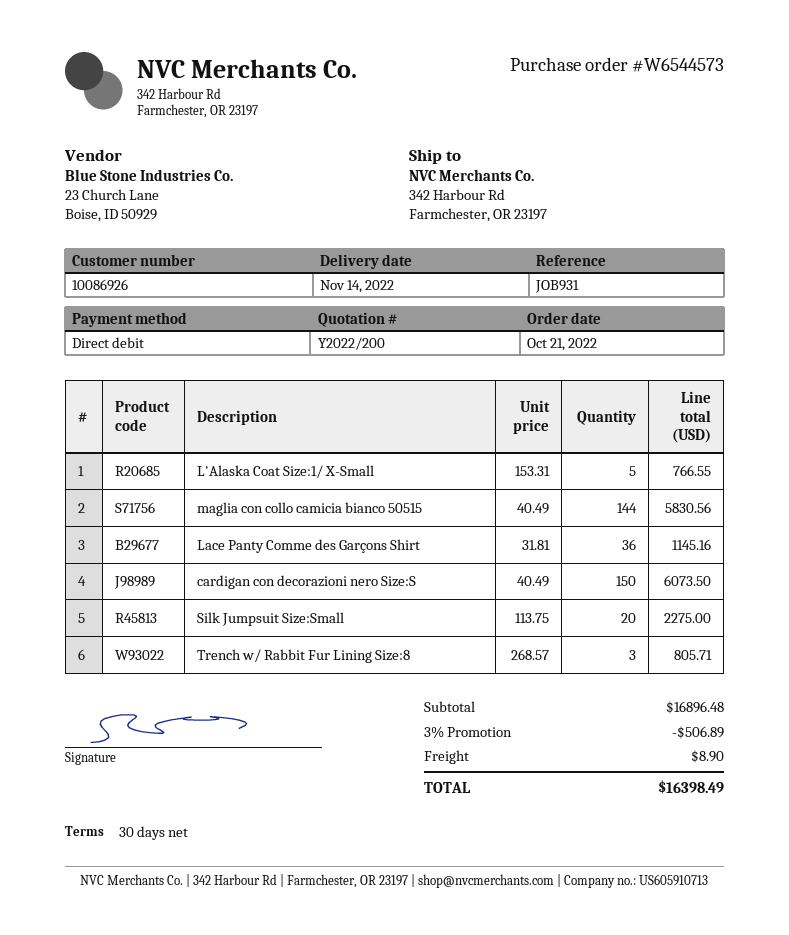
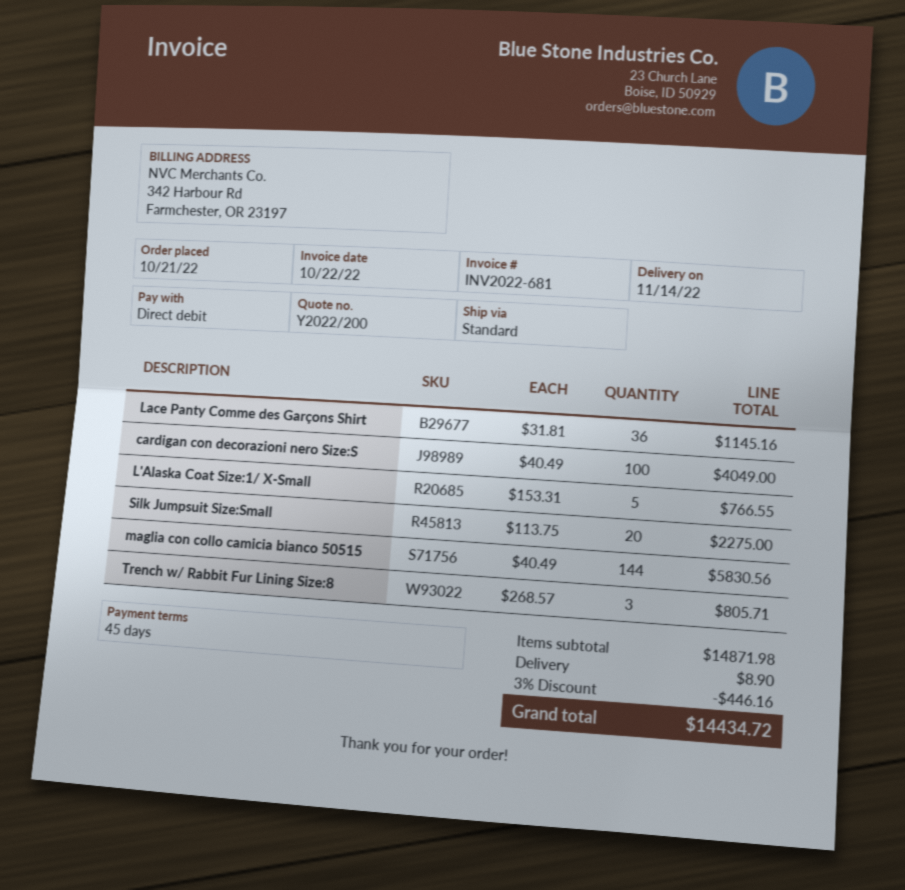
payment terms: 30 days -> 45 days
cardigan con decorazioni nero Size:S: 150 x 40.49 = 6073.50 -> 100 x 40.49 = 4049.00
subtotal: 16896.48 -> 14871.98
discount: 3% = 506.89 -> 3% = 446.16
total: 16398.49 -> 14434.72

